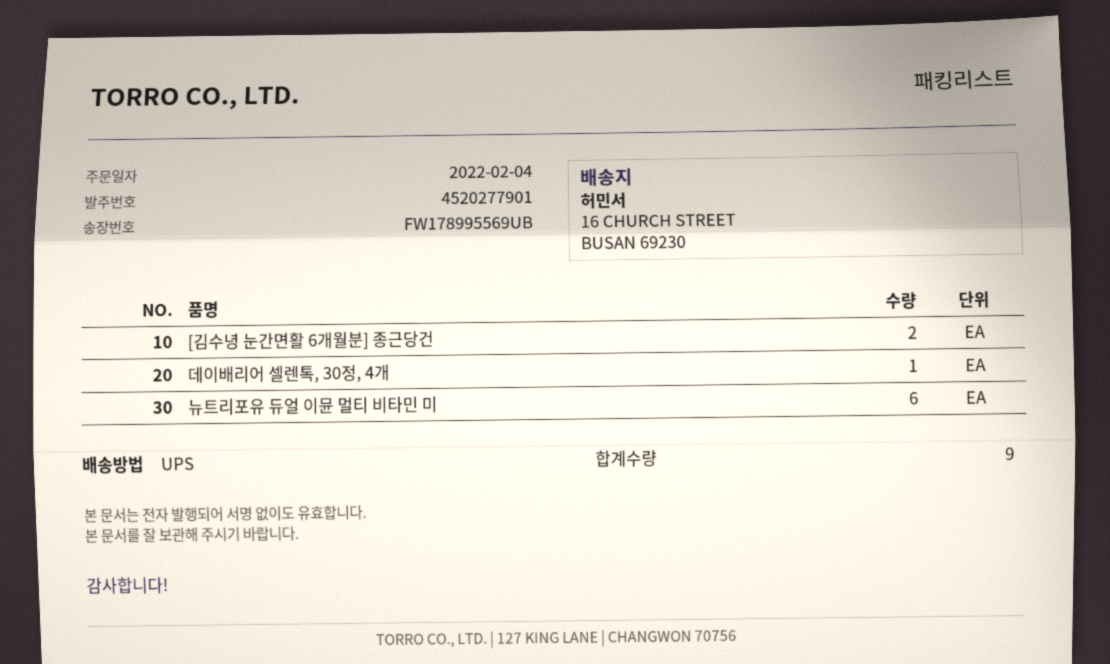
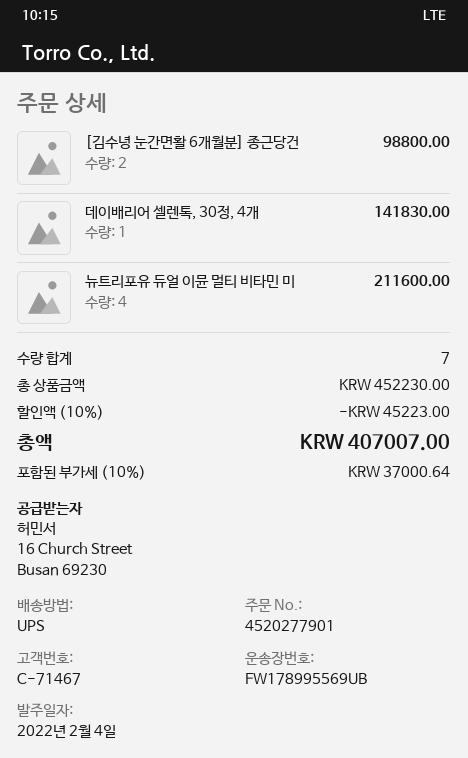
뉴트리포유 듀얼 이뮨 멀티 비타민 미: 6 -> 4
total quantity: 9 -> 7

